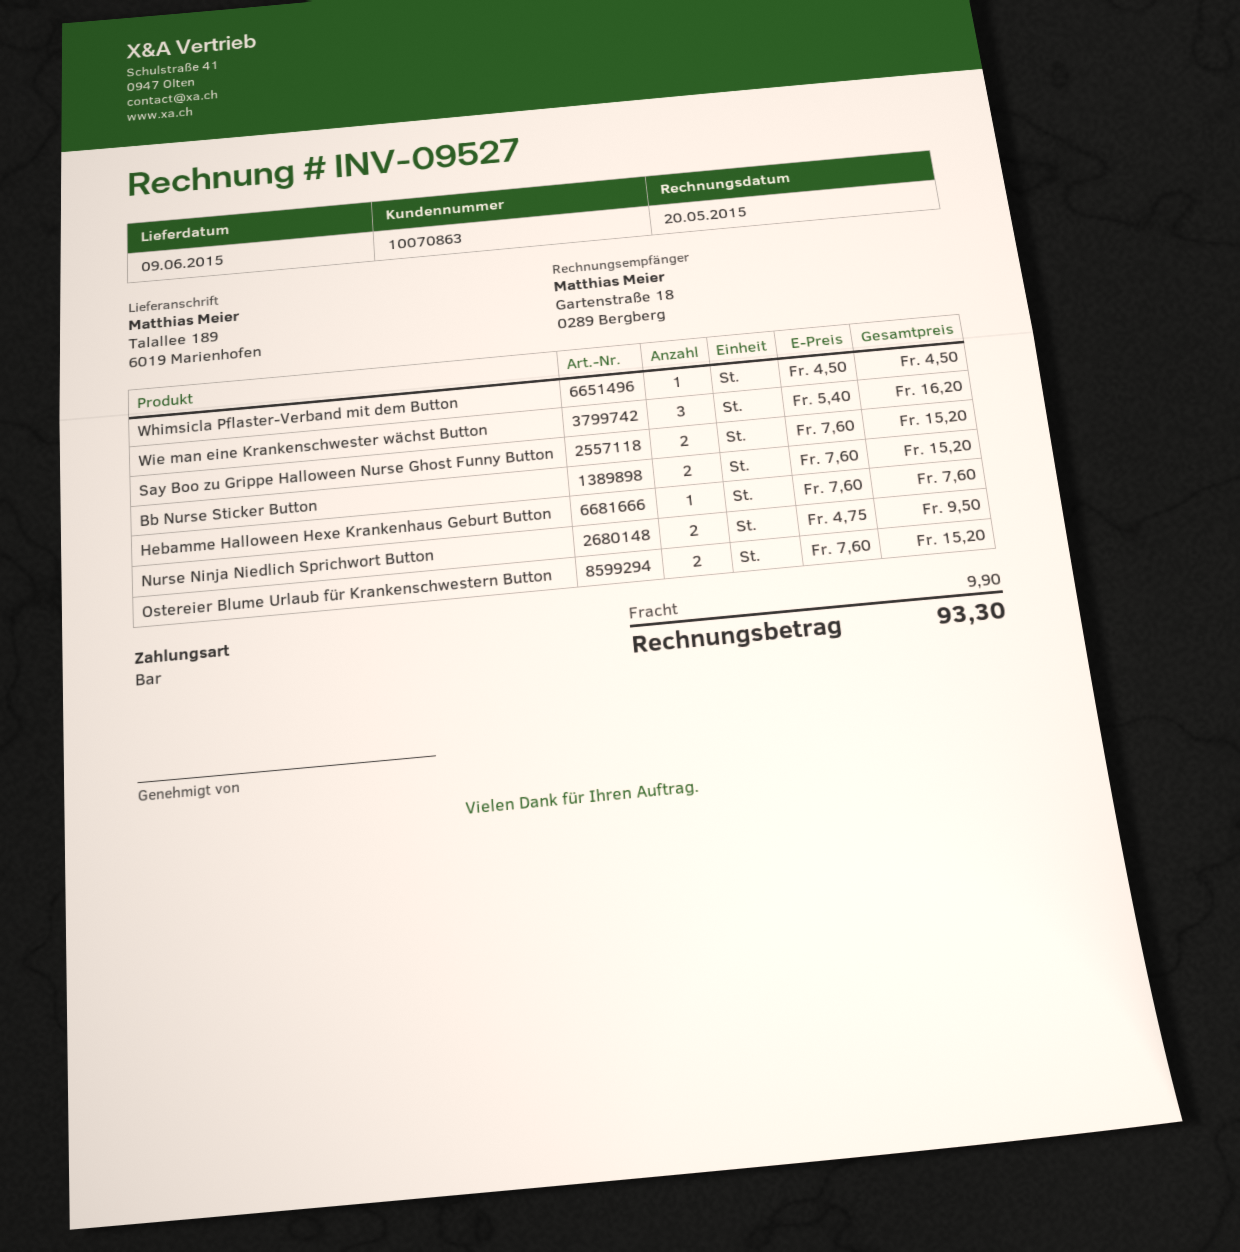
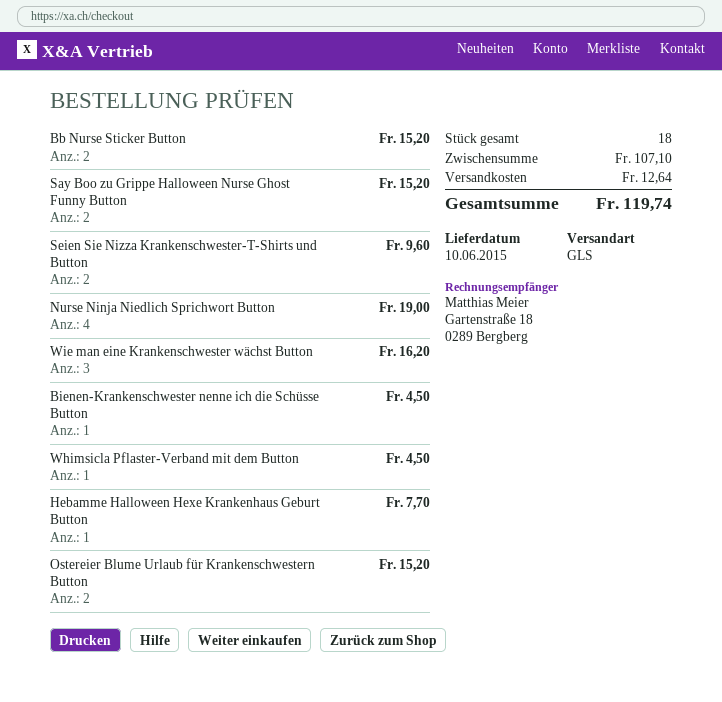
delivery date: 2015-06-09 -> 2015-06-10
Hebamme Halloween Hexe Krankenhaus Geburt Button: 1 for 7.60 -> 1 for 7.70
Nurse Ninja Niedlich Sprichwort Button: 2 for 9.50 -> 4 for 19.00
Seien Sie Nizza Krankenschwester-T-Shirts und Button: none -> 2 for 9.60
Bienen-Krankenschwester nenne ich die Schüsse Button: none -> 1 for 4.50
shipping: 9.90 -> 12.64
total: 93.30 -> 119.74

